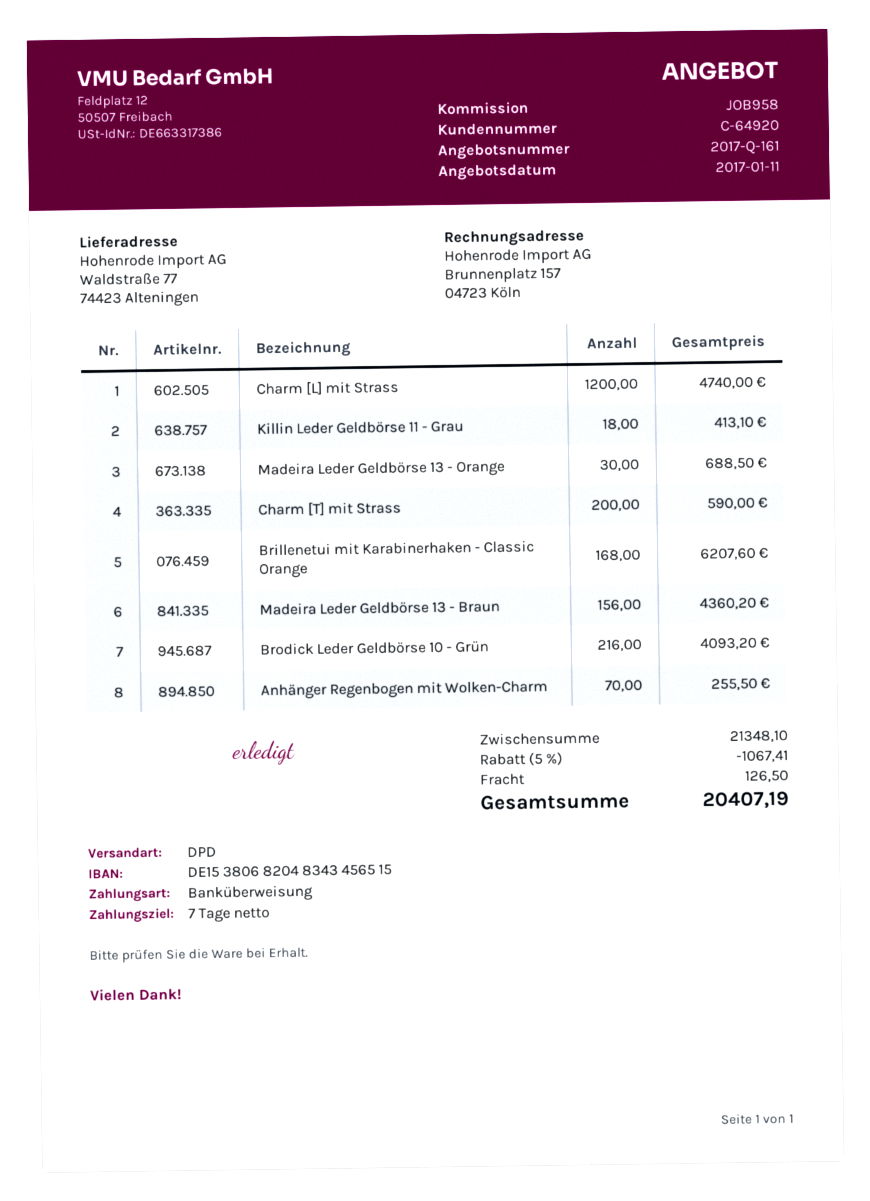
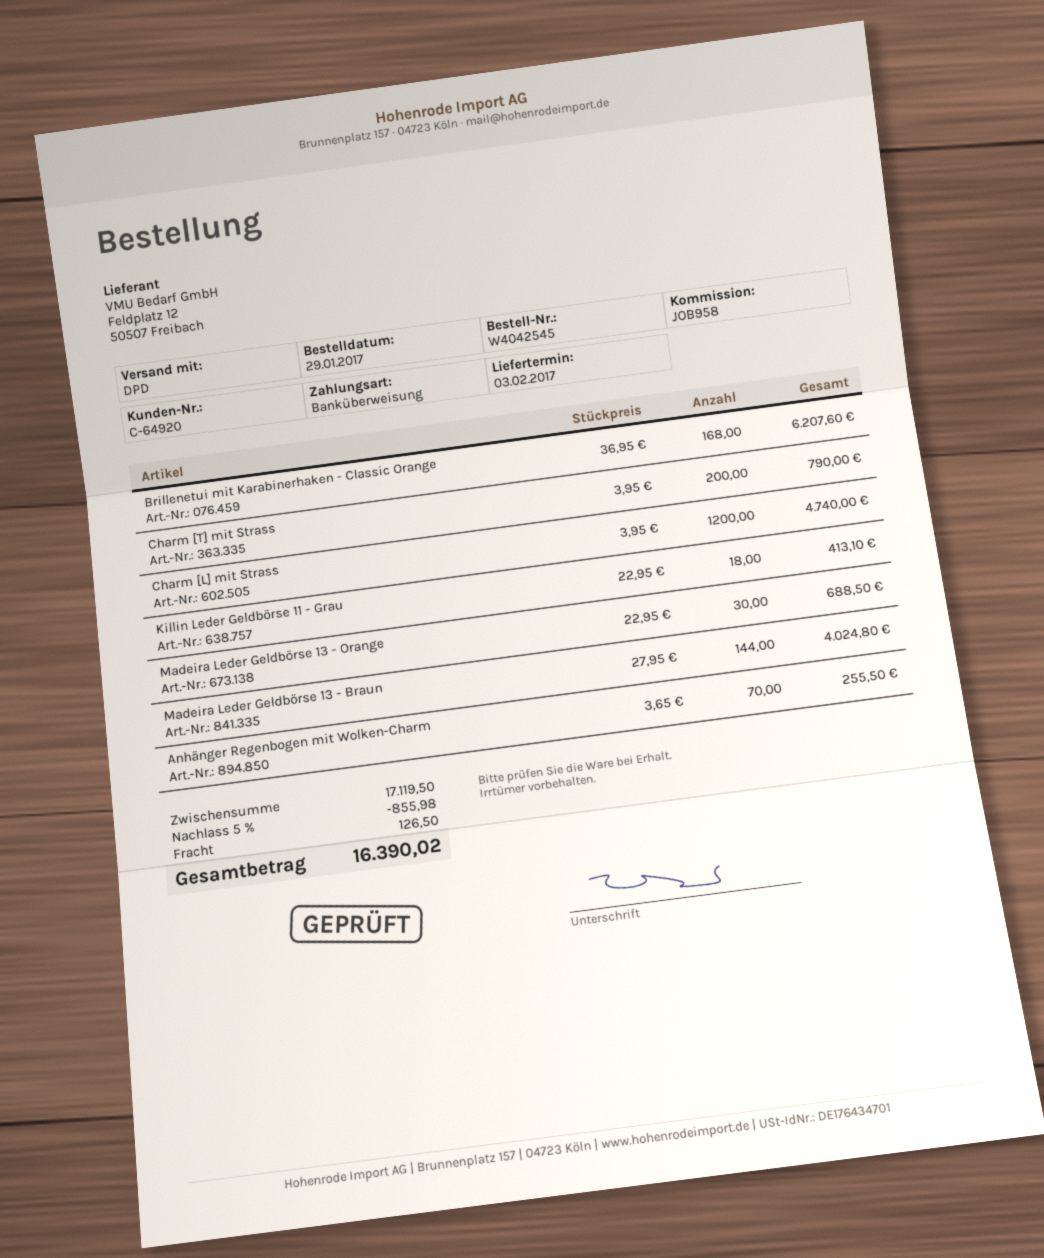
Charm [T] mit Strass: 200 for 590.00 -> 200 for 790.00
Madeira Leder Geldbörse 13 - Braun: 156 for 4360.20 -> 144 for 4024.80
Brodick Leder Geldbörse 10 - Grün: 216 for 4093.20 -> none
subtotal: 21348.10 -> 17119.50
discount: 5% = 1067.41 -> 5% = 855.98
total: 20407.19 -> 16390.02

